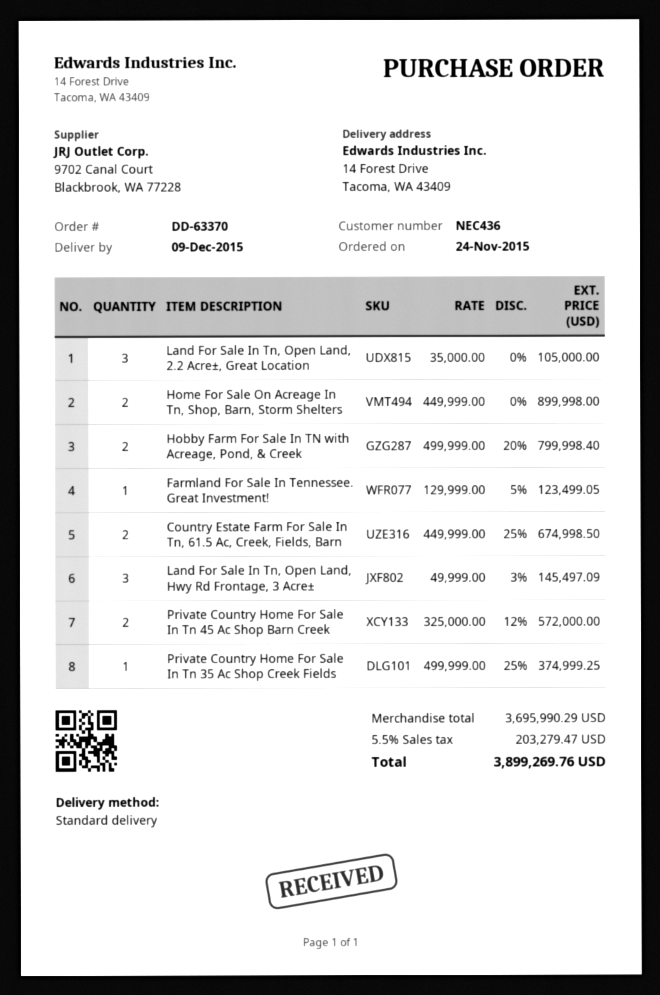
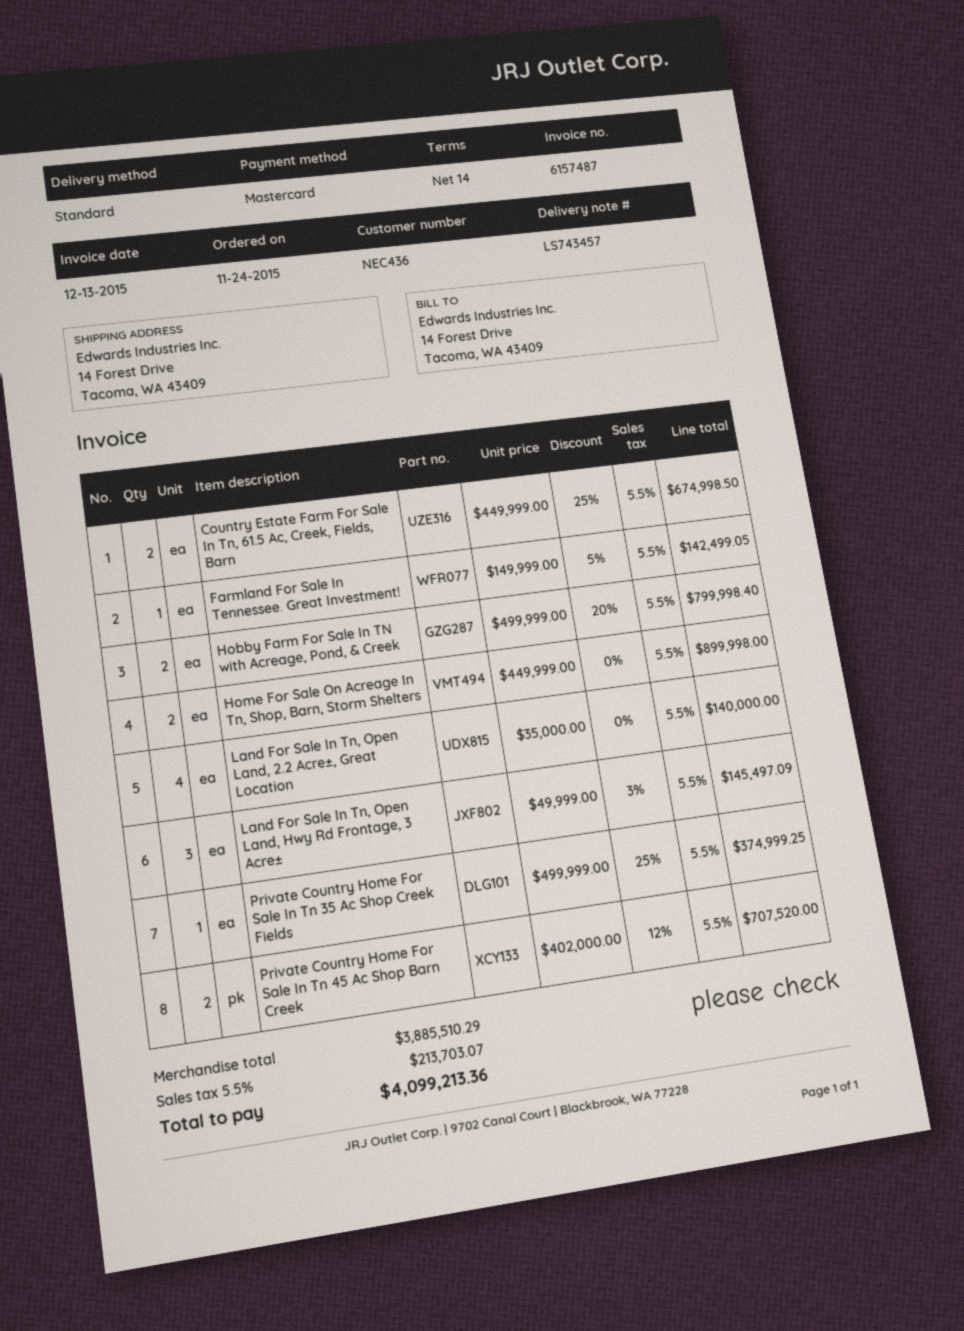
Land For Sale In Tn, Open Land, 2.2 Acre±, Great Location: 3 x 35000.00 = 105000.00 -> 4 x 35000.00 = 140000.00
Farmland For Sale In Tennessee. Great Investment!: 1 x 129999.00 - 5% = 123499.05 -> 1 x 149999.00 - 5% = 142499.05
Private Country Home For Sale In Tn 45 Ac Shop Barn Creek: 2 x 325000.00 - 12% = 572000.00 -> 2 x 402000.00 - 12% = 707520.00
subtotal: 3695990.29 -> 3885510.29
tax: 5.5% = 203279.47 -> 5.5% = 213703.07
total: 3899269.76 -> 4099213.36

